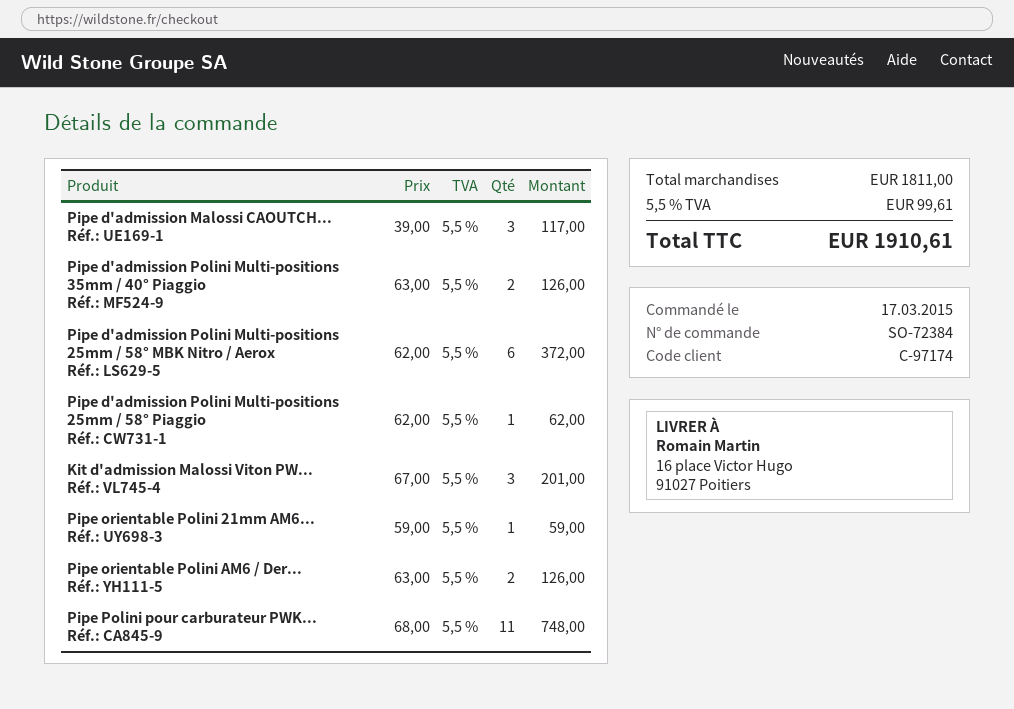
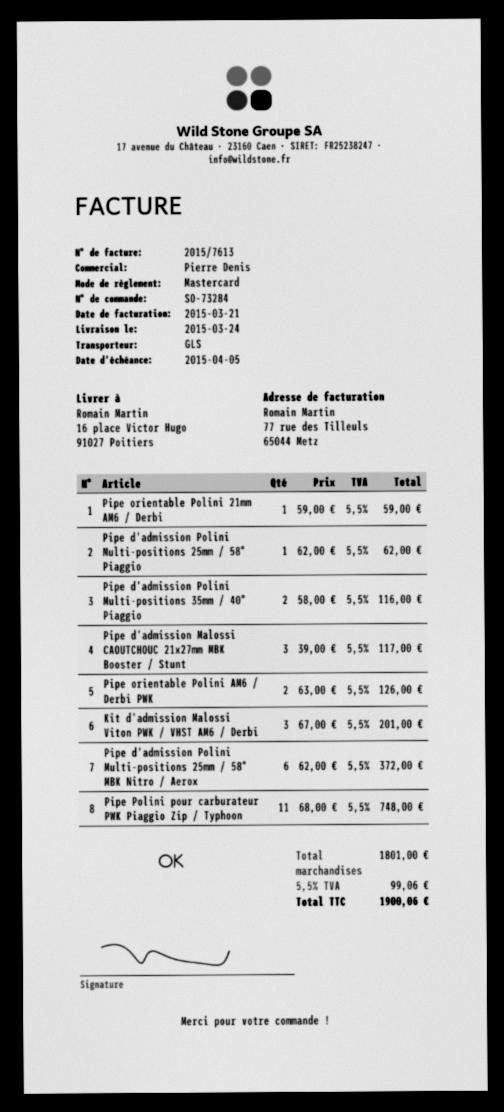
order number: SO-72384 -> SO-73284
Pipe d'admission Polini Multi-positions 35mm / 40° Piaggio: 2 x 63.00 = 126.00 -> 2 x 58.00 = 116.00
subtotal: 1811.00 -> 1801.00
tax: 5.5% = 99.61 -> 5.5% = 99.06
total: 1910.61 -> 1900.06

